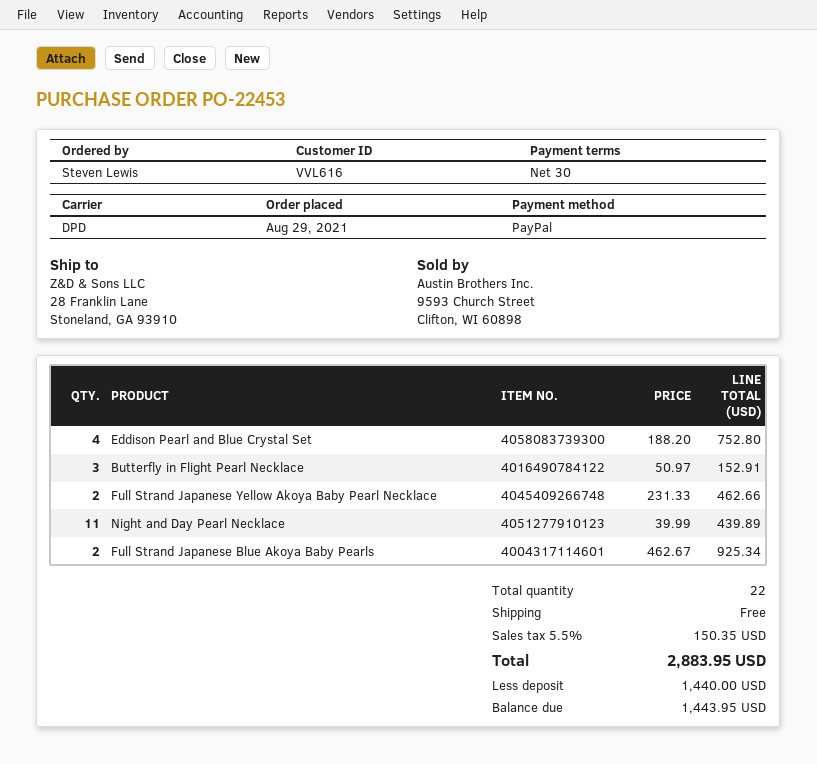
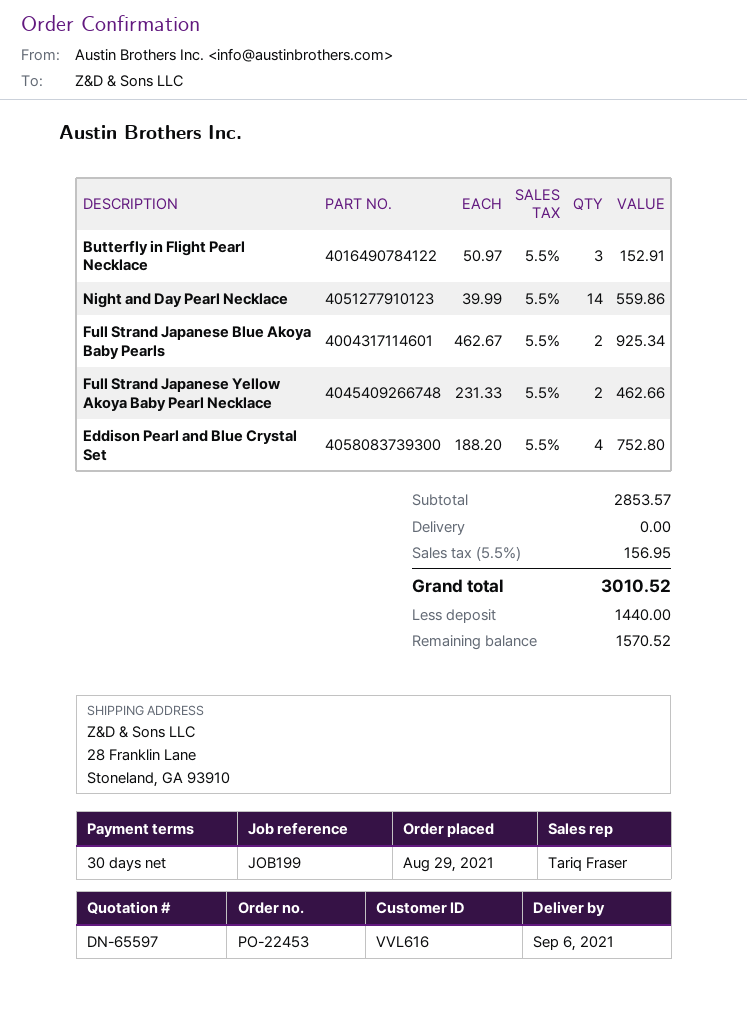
Night and Day Pearl Necklace: 11 x 39.99 = 439.89 -> 14 x 39.99 = 559.86
tax: 5.5% = 150.35 -> 5.5% = 156.95
total: 2883.95 -> 3010.52
balance: 1443.95 -> 1570.52

